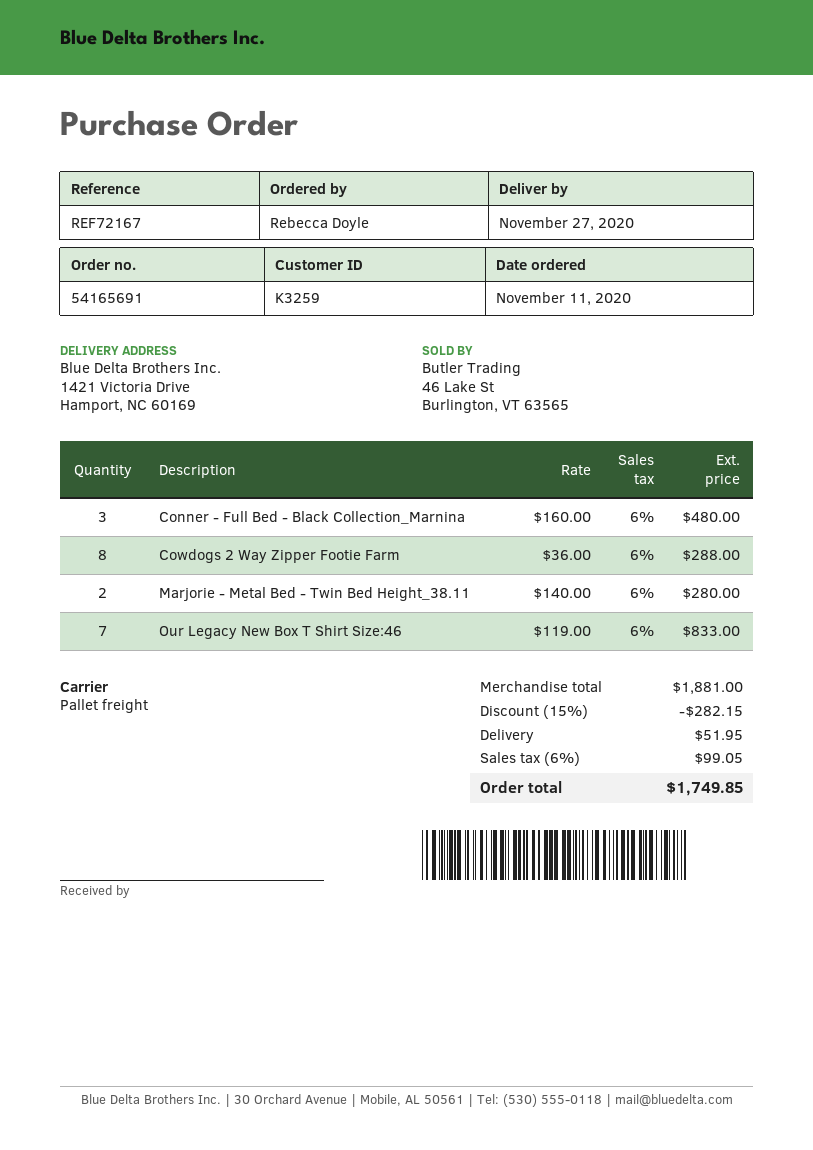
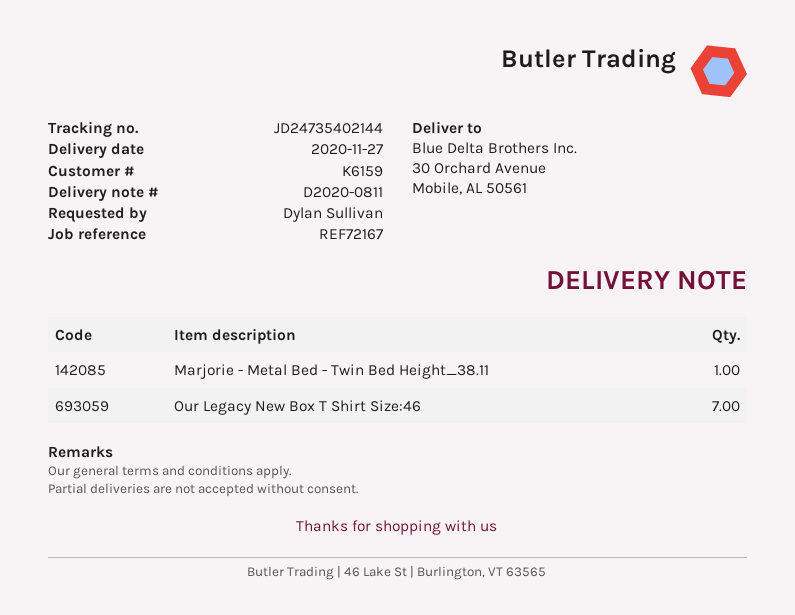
customer number: K3259 -> K6159
ordered by: Rebecca Doyle -> Dylan Sullivan
ship to: 1421 Victoria Drive, Hamport, NC 60169 -> 30 Orchard Avenue, Mobile, AL 50561
Conner - Full Bed - Black Collection_Marnina: 3 -> none
Cowdogs 2 Way Zipper Footie Farm: 8 -> none
Marjorie - Metal Bed - Twin Bed Height_38.11: 2 -> 1

